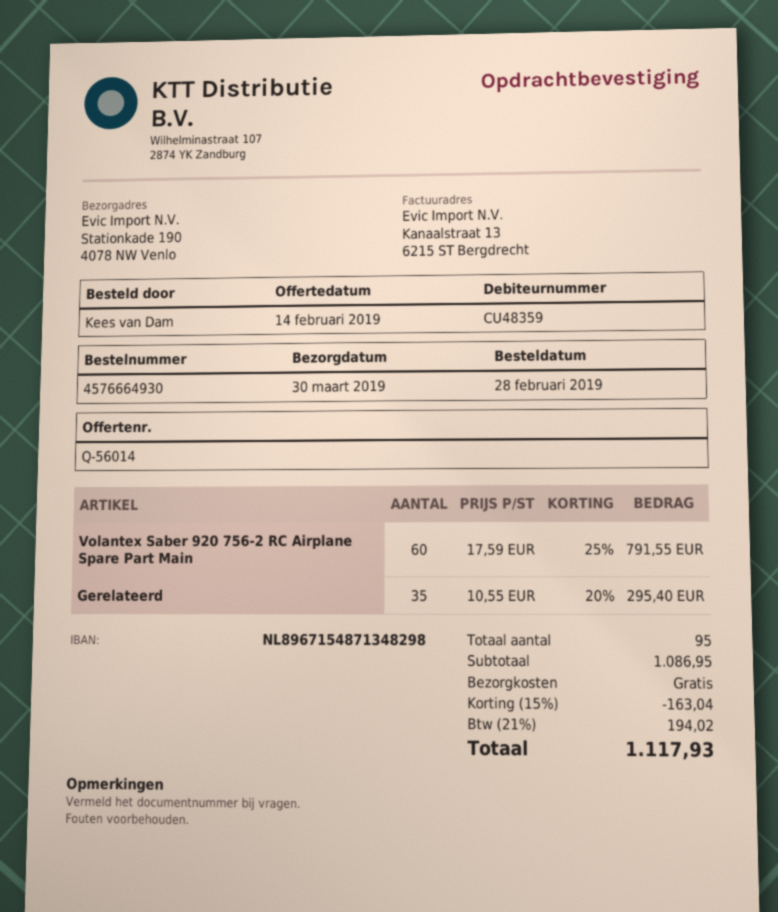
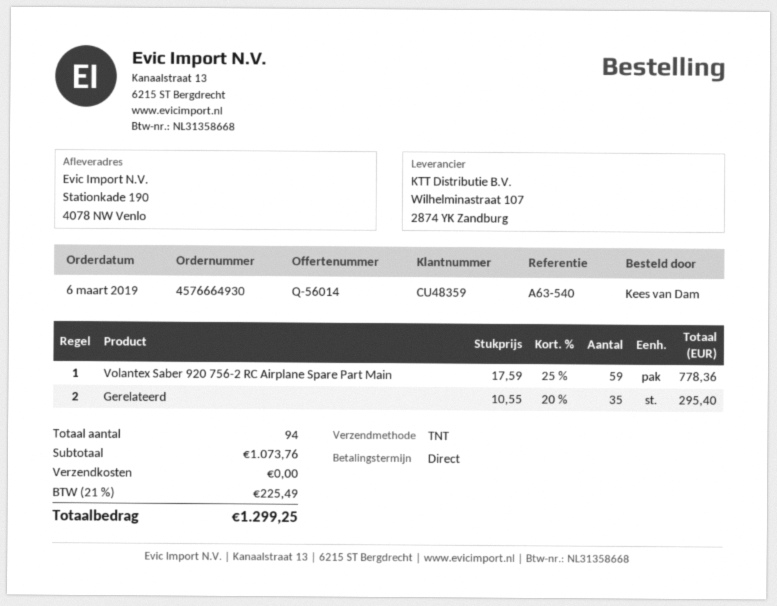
order date: 2019-02-28 -> 2019-03-06
Volantex Saber 920 756-2 RC Airplane Spare Part Main: 60 x 17.59 - 25% = 791.55 -> 59 x 17.59 - 25% = 778.36
total quantity: 95 -> 94
subtotal: 1086.95 -> 1073.76
discount: 15% = 163.04 -> none
tax: 21% = 194.02 -> 21% = 225.49
total: 1117.93 -> 1299.25

